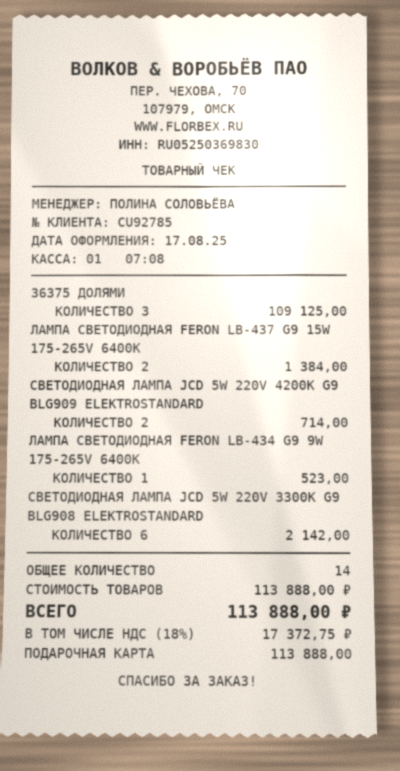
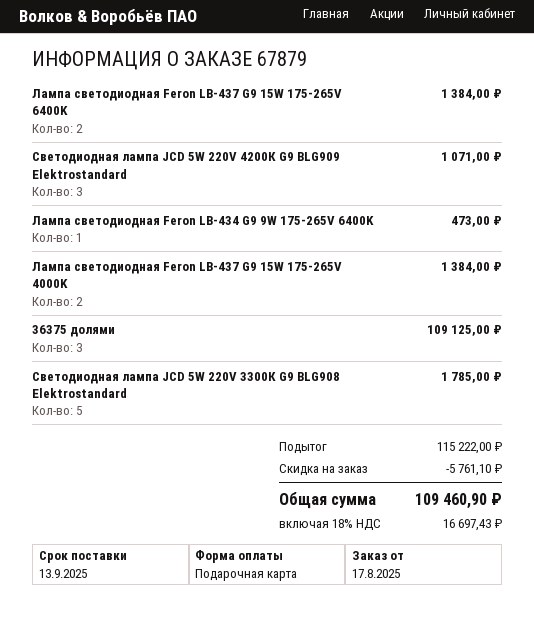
СВЕТОДИОДНАЯ ЛАМПА JCD 5W 220V 4200К G9 BLG909 ELEKTROSTANDARD: 2 for 714.00 -> 3 for 1071.00
ЛАМПА СВЕТОДИОДНАЯ FERON LB-434 G9 9W 175-265V 6400K: 1 for 523.00 -> 1 for 473.00
СВЕТОДИОДНАЯ ЛАМПА JCD 5W 220V 3300К G9 BLG908 ELEKTROSTANDARD: 6 for 2142.00 -> 5 for 1785.00
Лампа светодиодная Feron LB-437 G9 15W 175-265V 4000K: none -> 2 for 1384.00
subtotal: 113888.00 -> 115222.00
discount: none -> 5761.10
tax: 18% = 17372.75 -> 18% = 16697.43
total: 113888.00 -> 109460.90

